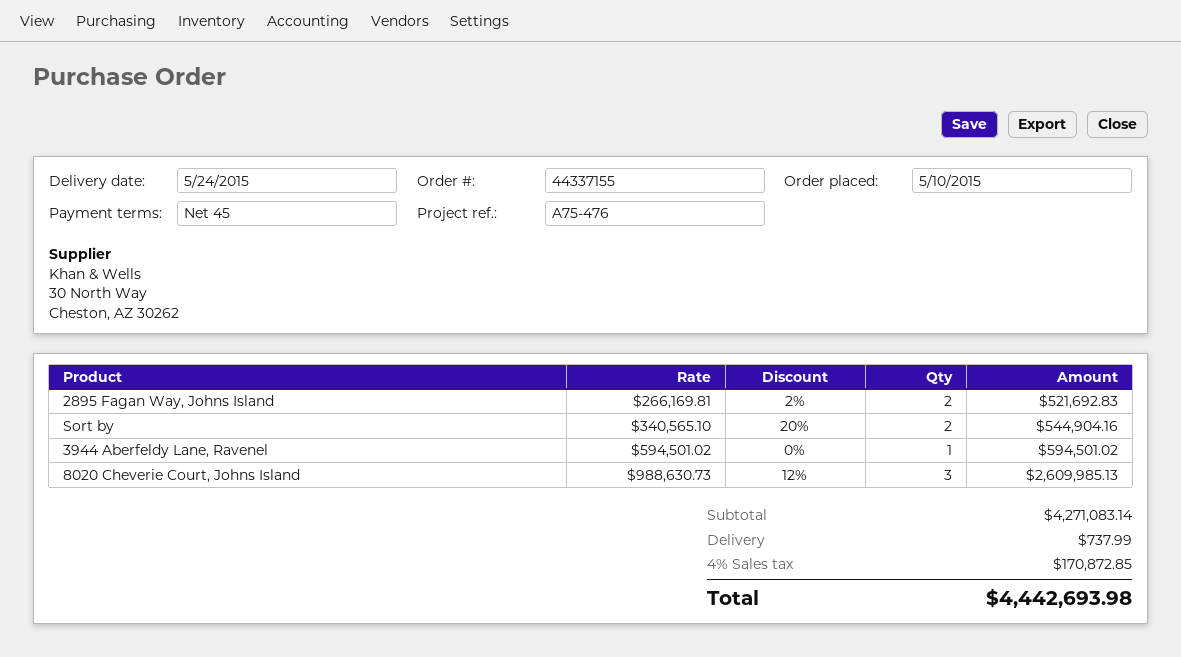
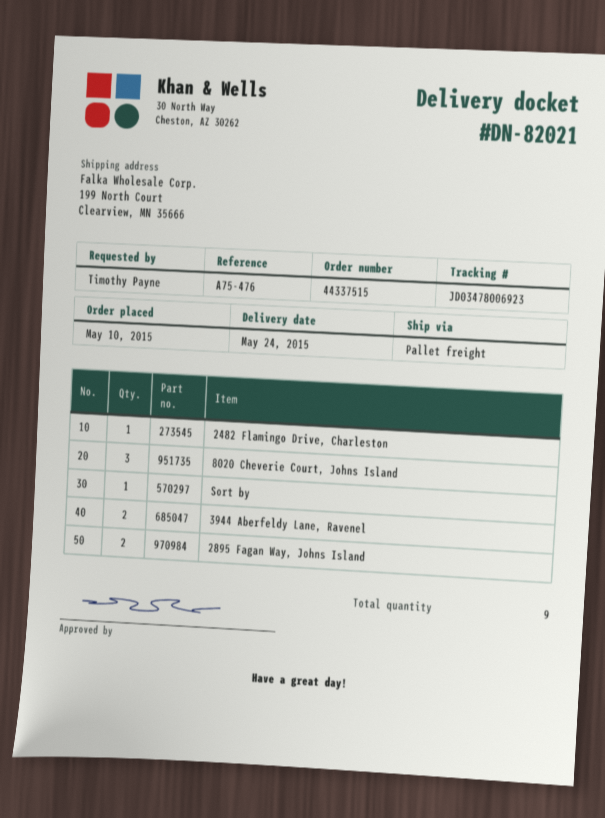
order number: 44337155 -> 44337515
Sort by: 2 -> 1
3944 Aberfeldy Lane, Ravenel: 1 -> 2
2482 Flamingo Drive, Charleston: none -> 1

